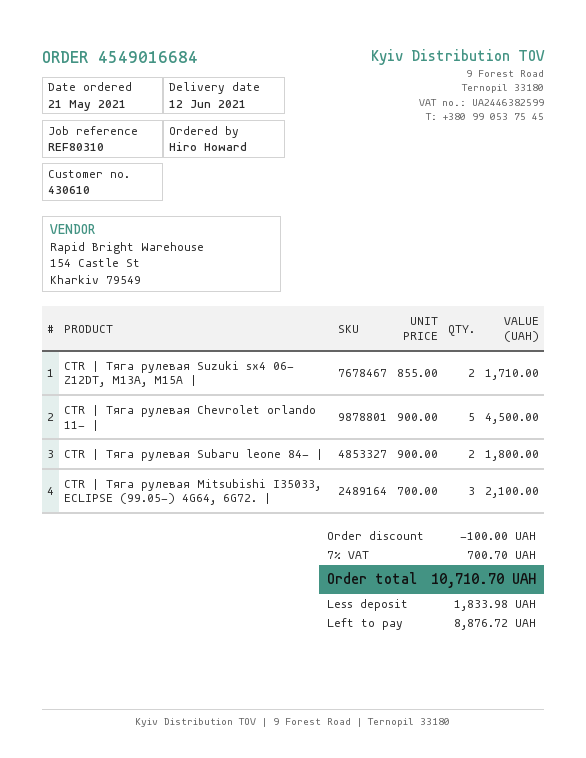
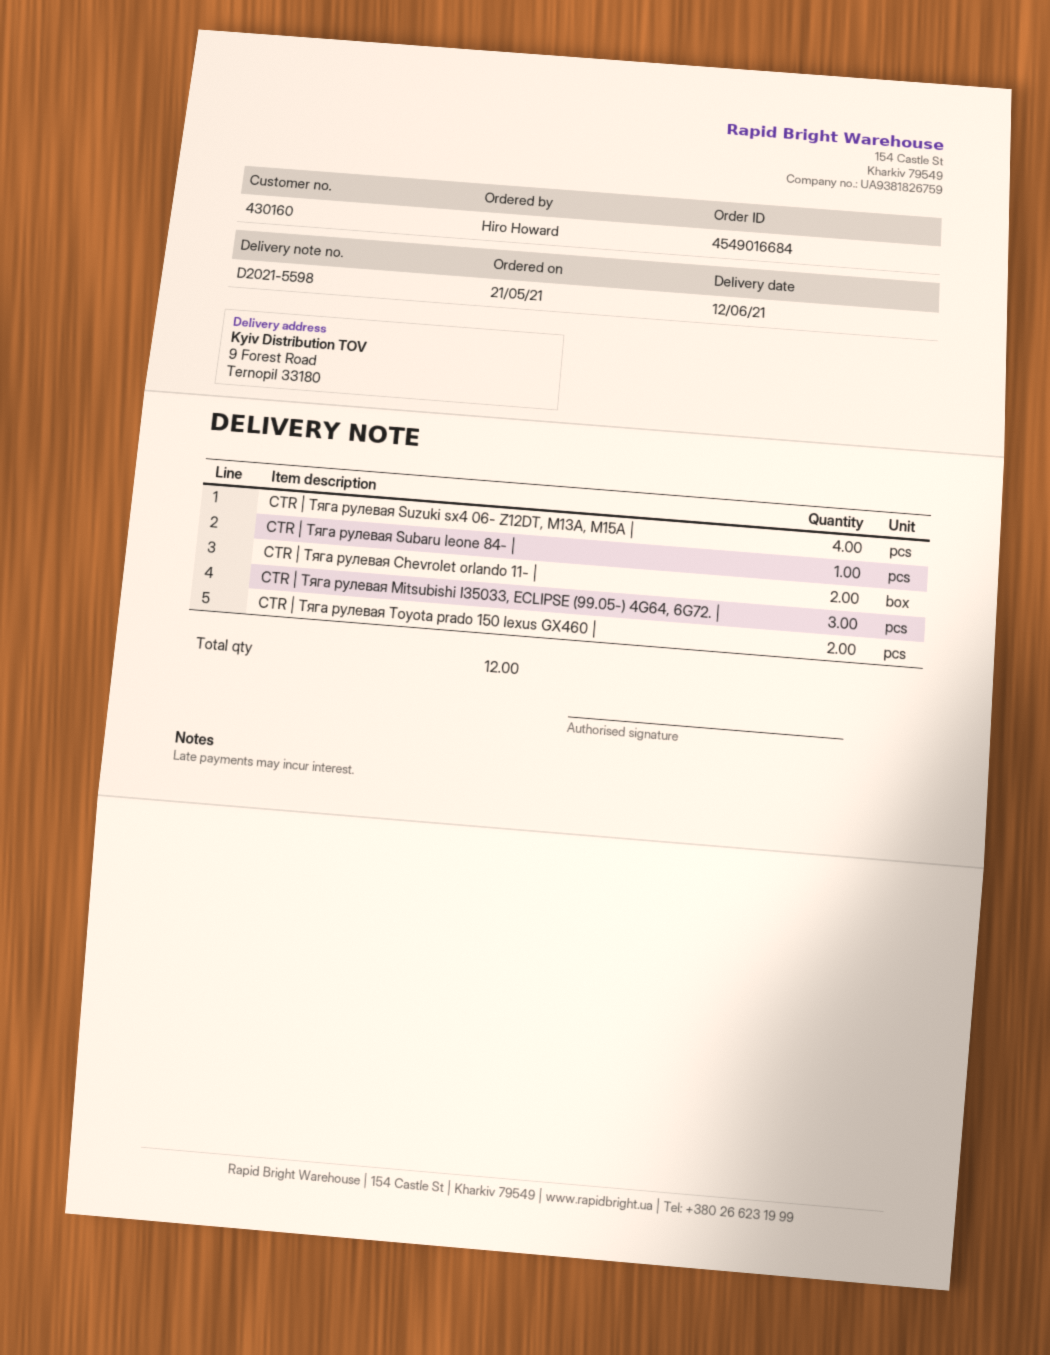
customer number: 430610 -> 430160
CTR | Тяга рулевая Suzuki sx4 06- Z12DT, M13A, M15A |: 2 -> 4
CTR | Тяга рулевая Chevrolet orlando 11- |: 5 -> 2
CTR | Тяга рулевая Subaru leone 84- |: 2 -> 1
CTR | Тяга рулевая Toyota prado 150 lexus GX460 |: none -> 2

